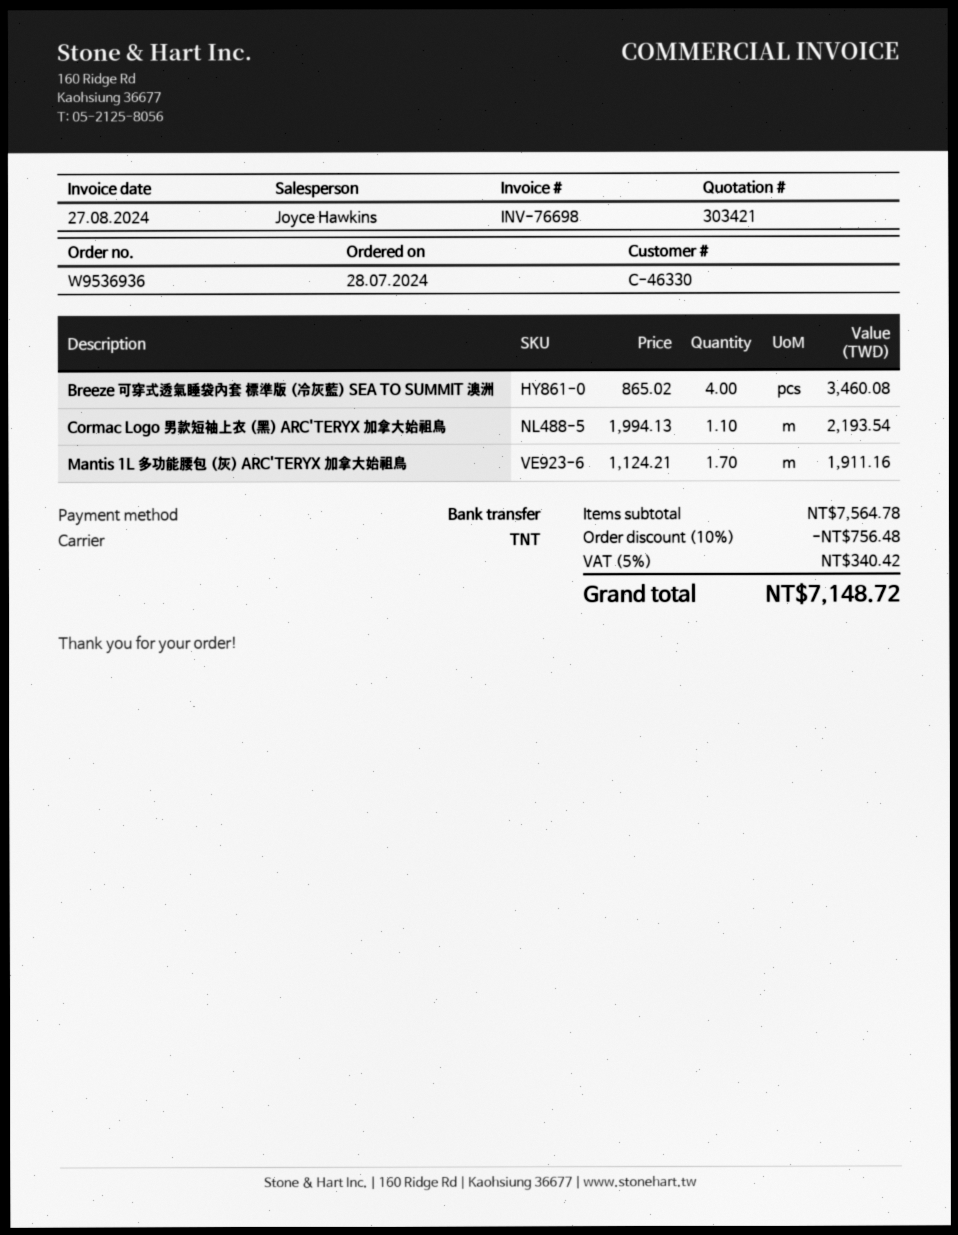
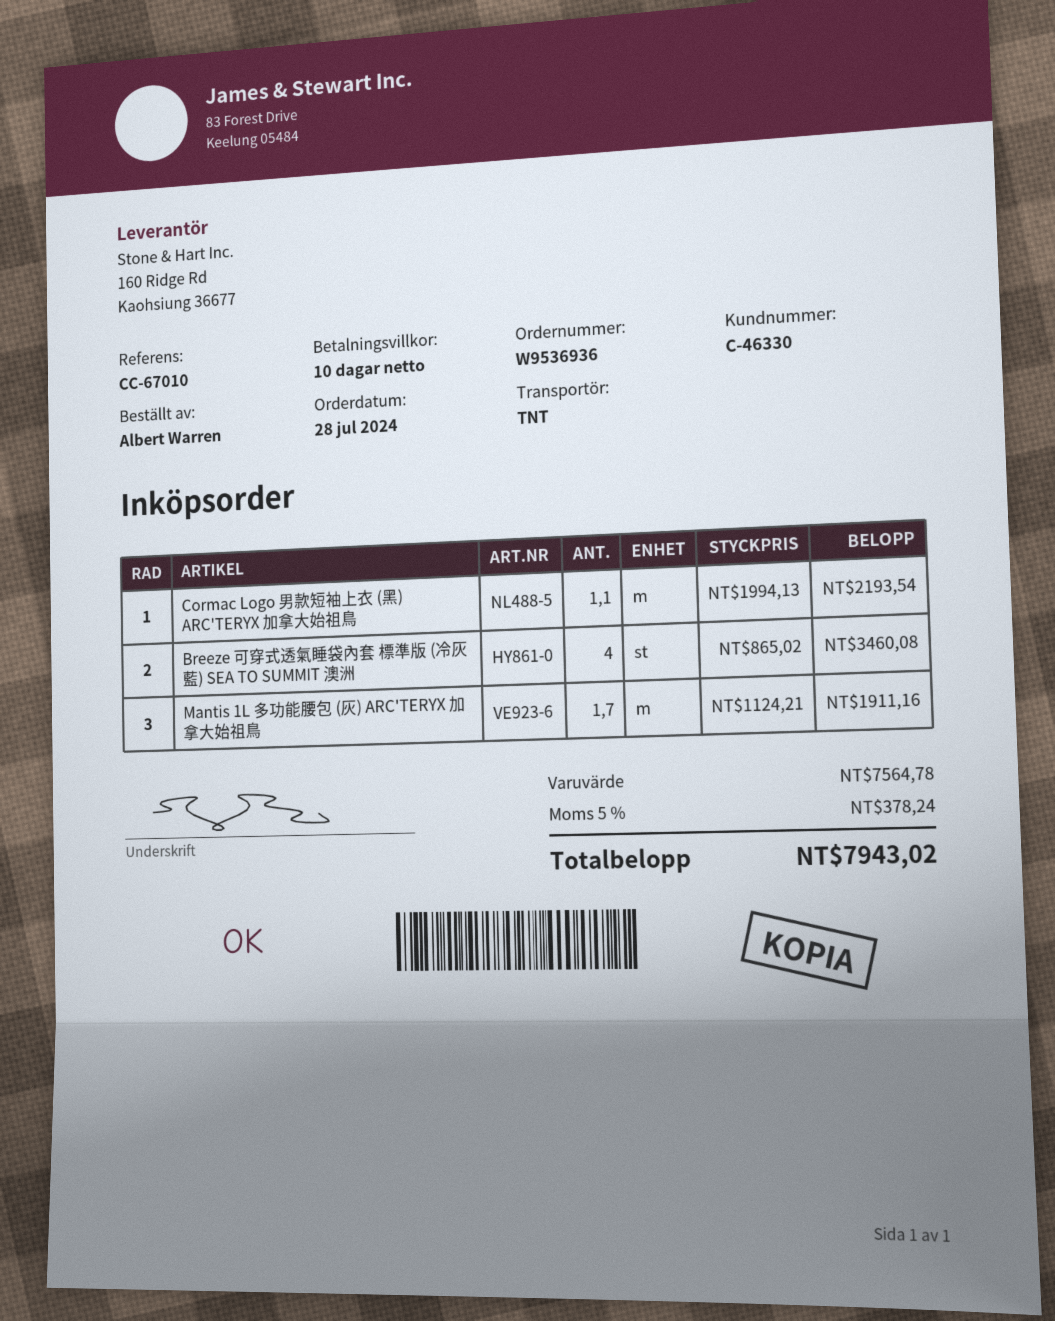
discount: 10% = 756.48 -> none
tax: 5% = 340.42 -> 5% = 378.24
total: 7148.72 -> 7943.02

